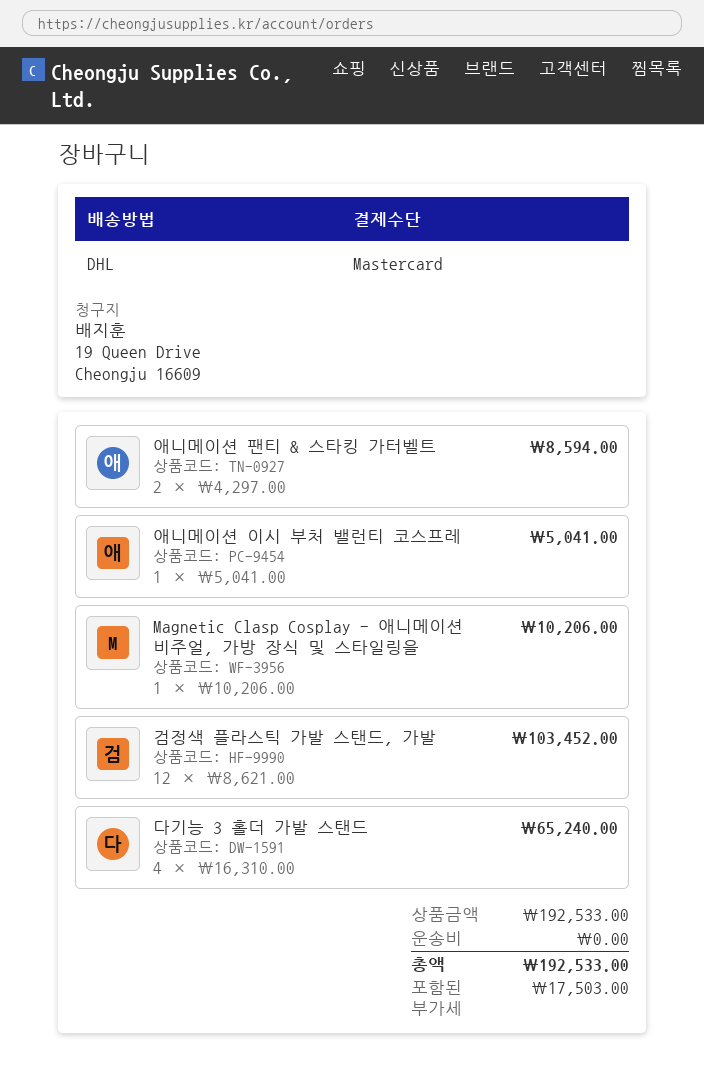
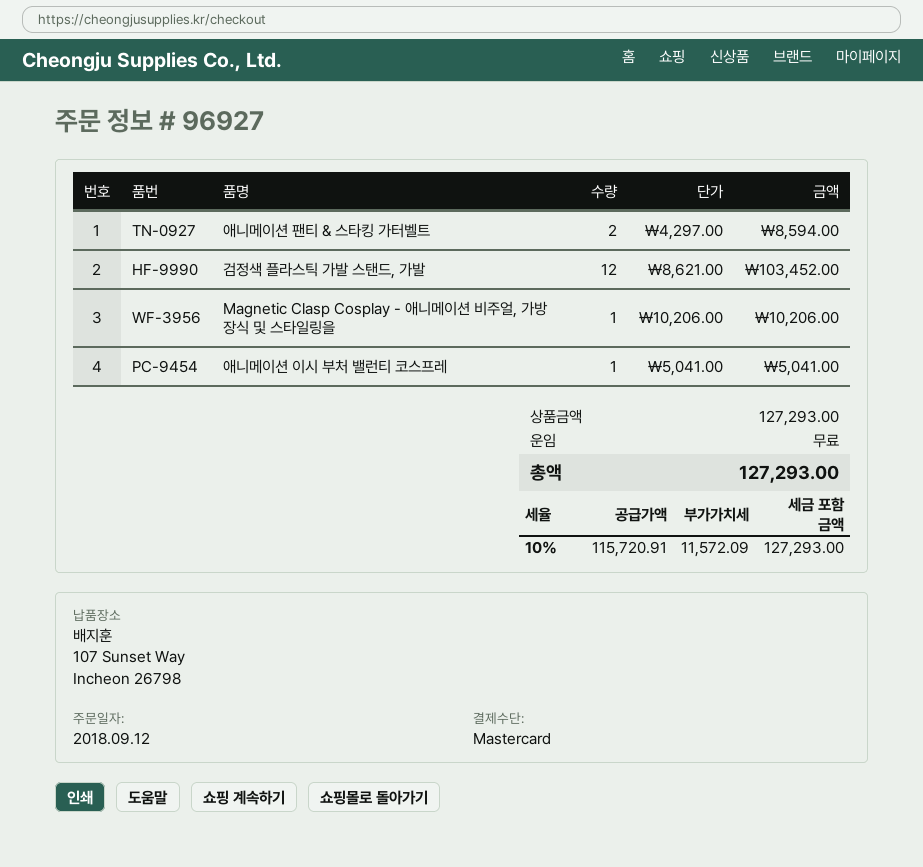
다기능 3 홀더 가발 스탠드: 4 x 16310.00 = 65240.00 -> none
subtotal: 192533.00 -> 127293.00
tax: 17503.00 -> 11572.09
total: 192533.00 -> 127293.00

